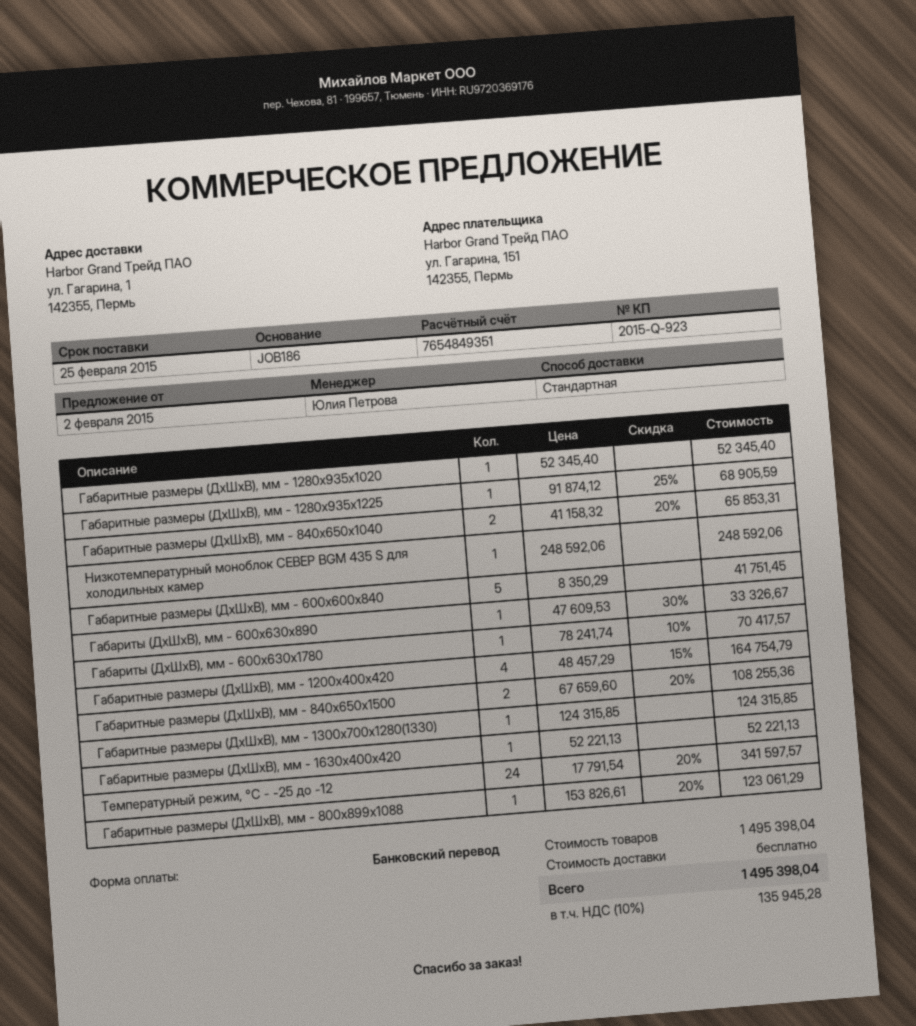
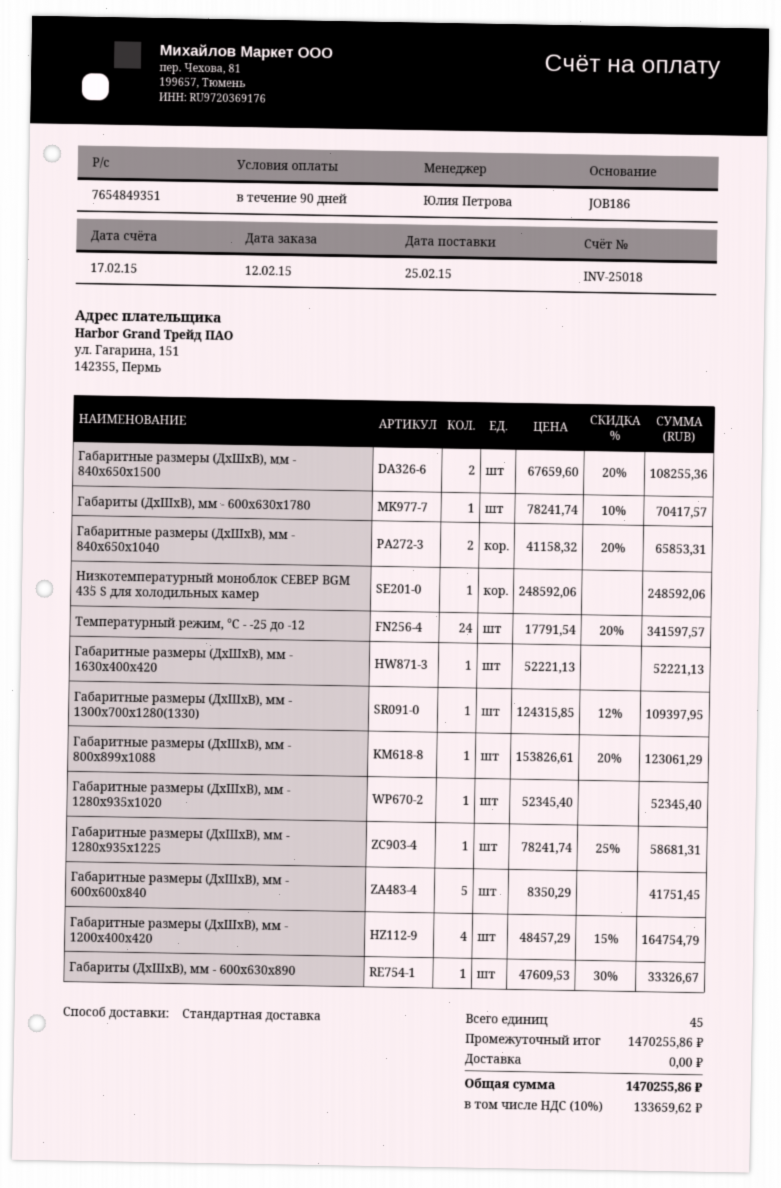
Габаритные размеры (ДхШхВ), мм - 1280х935х1225: 1 x 91874.12 - 25% = 68905.59 -> 1 x 78241.74 - 25% = 58681.31
Габаритные размеры (ДхШхВ), мм - 1300х700х1280(1330): 1 x 124315.85 = 124315.85 -> 1 x 124315.85 - 12% = 109397.95
subtotal: 1495398.04 -> 1470255.86
tax: 10% = 135945.28 -> 10% = 133659.62
total: 1495398.04 -> 1470255.86

